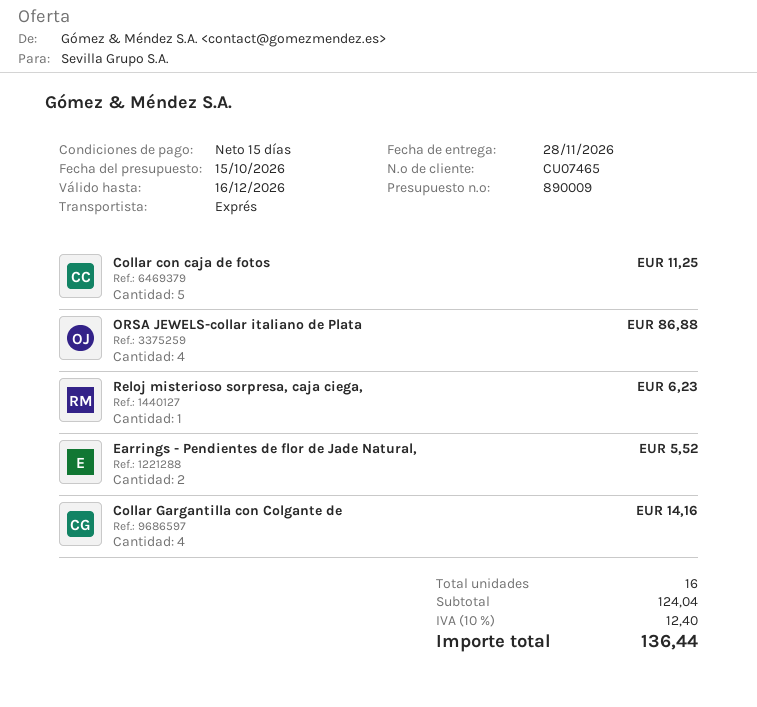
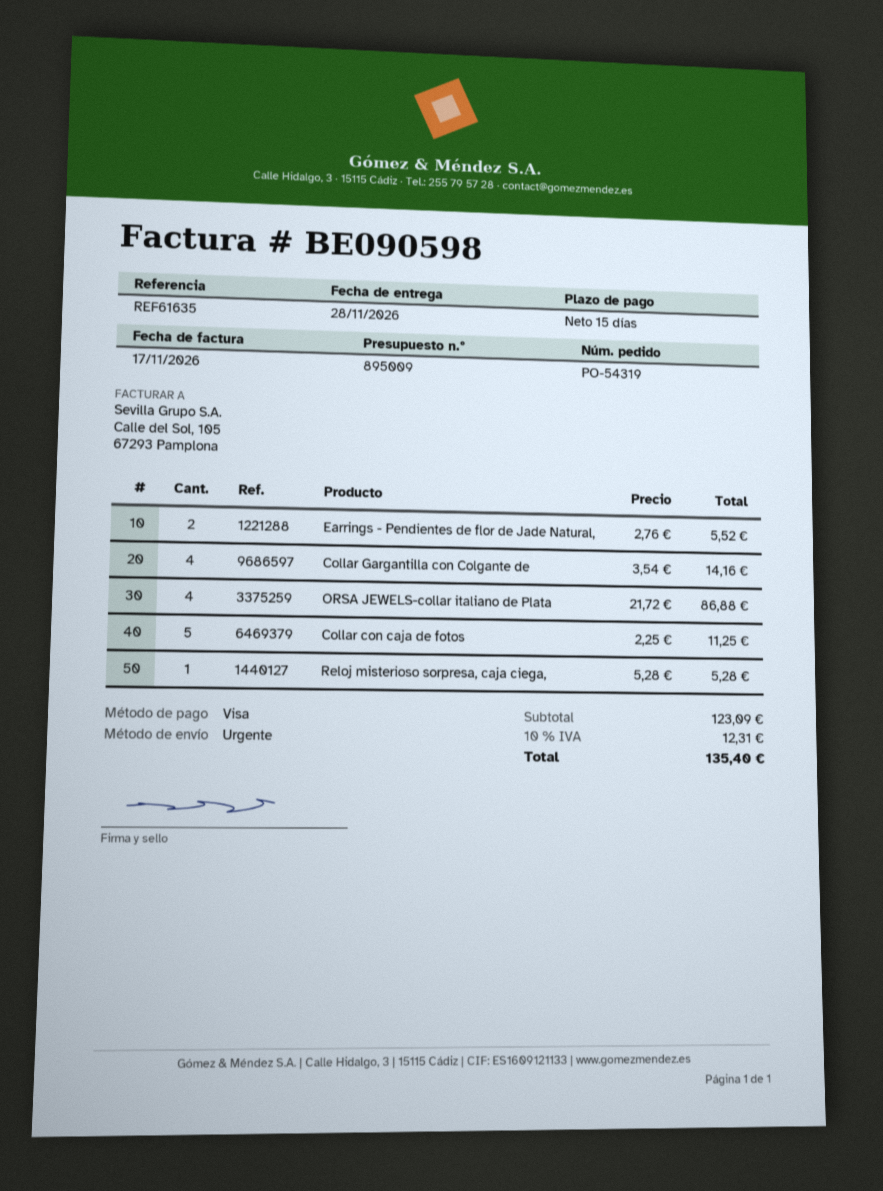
quote number: 890009 -> 895009
Reloj misterioso sorpresa, caja ciega,: 1 for 6.23 -> 1 for 5.28
subtotal: 124.04 -> 123.09
tax: 10% = 12.40 -> 10% = 12.31
total: 136.44 -> 135.40

